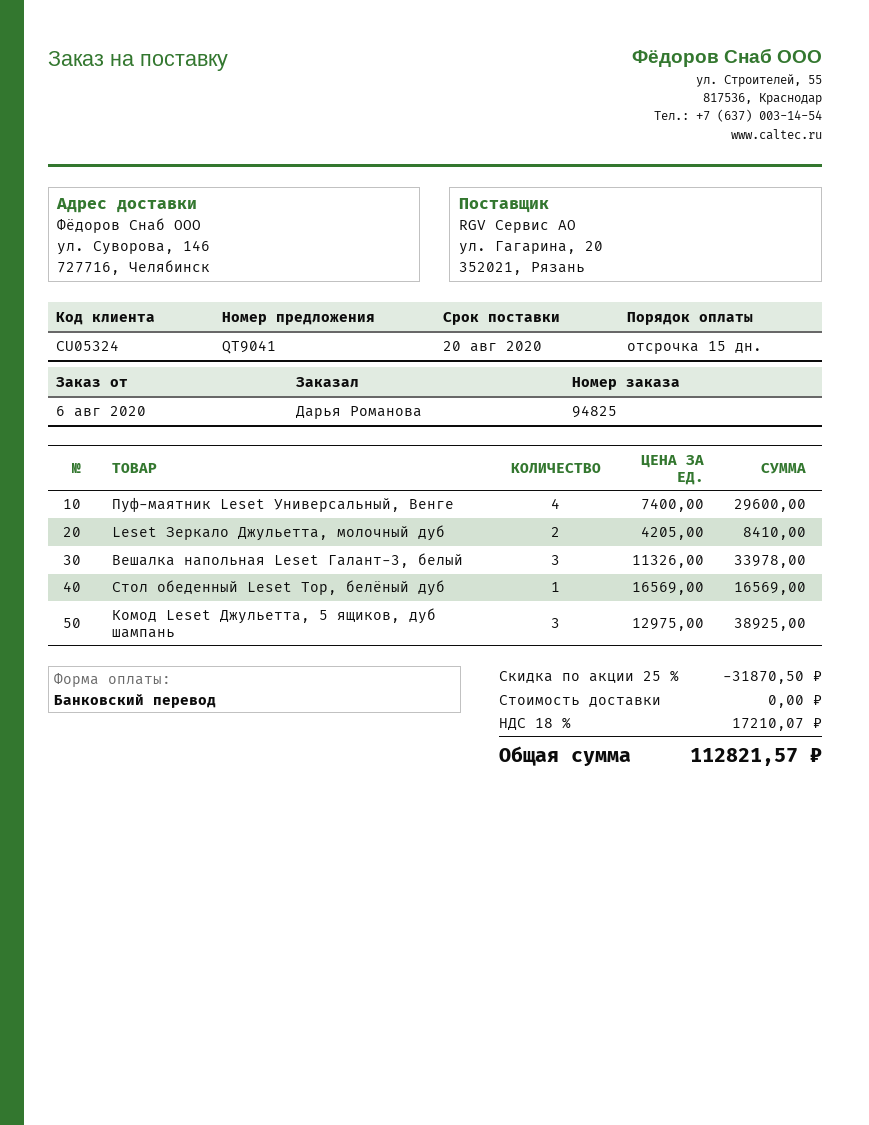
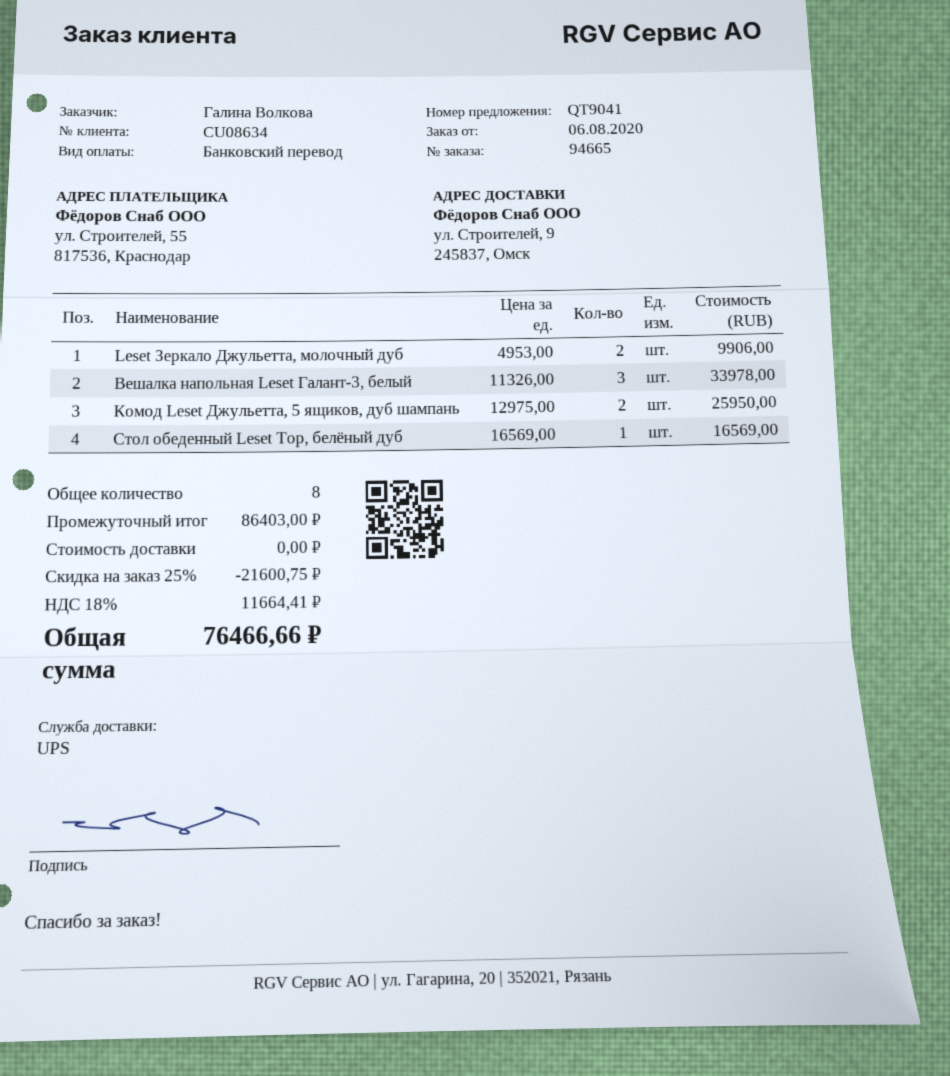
order number: 94825 -> 94665
customer number: CU05324 -> CU08634
ordered by: Дарья Романова -> Галина Волкова
ship to: ул. Суворова, 146, 727716, Челябинск -> ул. Строителей, 9, 245837, Омск
Пуф-маятник Leset Универсальный, Венге: 4 x 7400.00 = 29600.00 -> none
Leset Зеркало Джульетта, молочный дуб: 2 x 4205.00 = 8410.00 -> 2 x 4953.00 = 9906.00
Комод Leset Джульетта, 5 ящиков, дуб шампань: 3 x 12975.00 = 38925.00 -> 2 x 12975.00 = 25950.00
discount: 25% = 31870.50 -> 25% = 21600.75
tax: 18% = 17210.07 -> 18% = 11664.41
total: 112821.57 -> 76466.66

